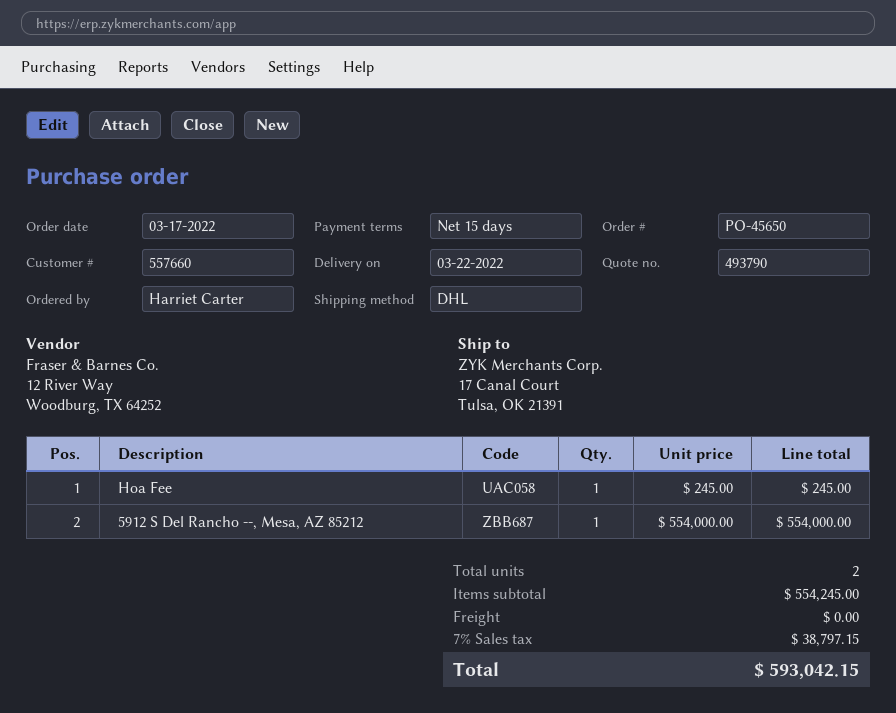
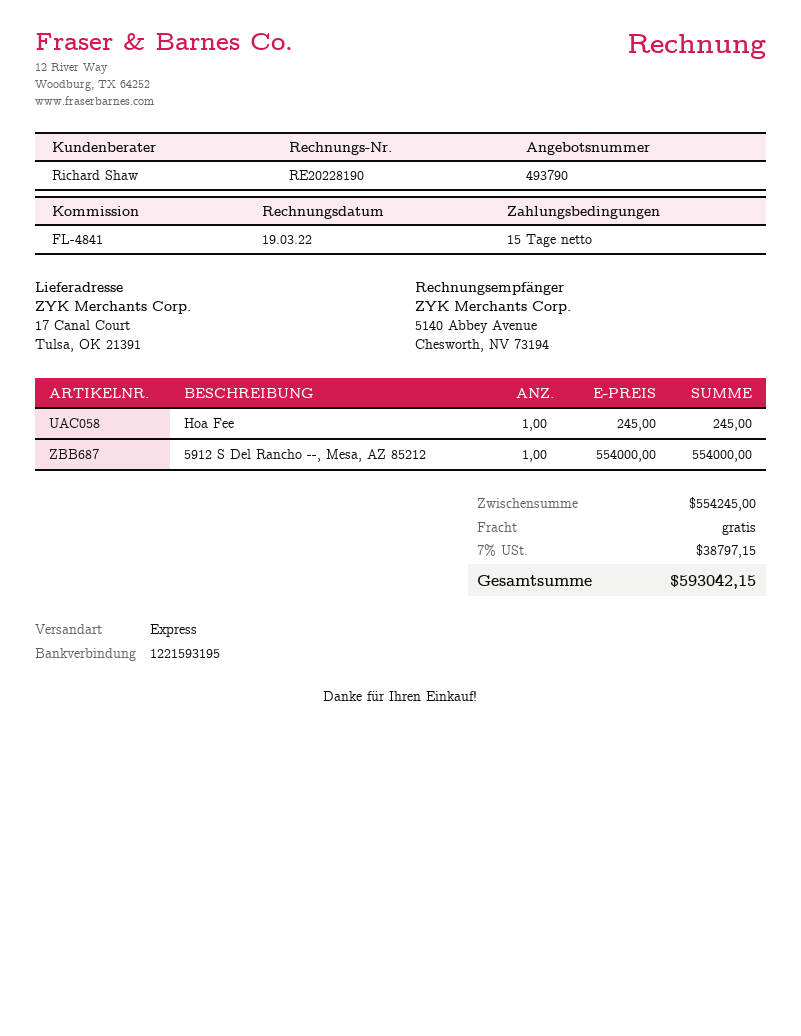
shipping method: DHL -> express

